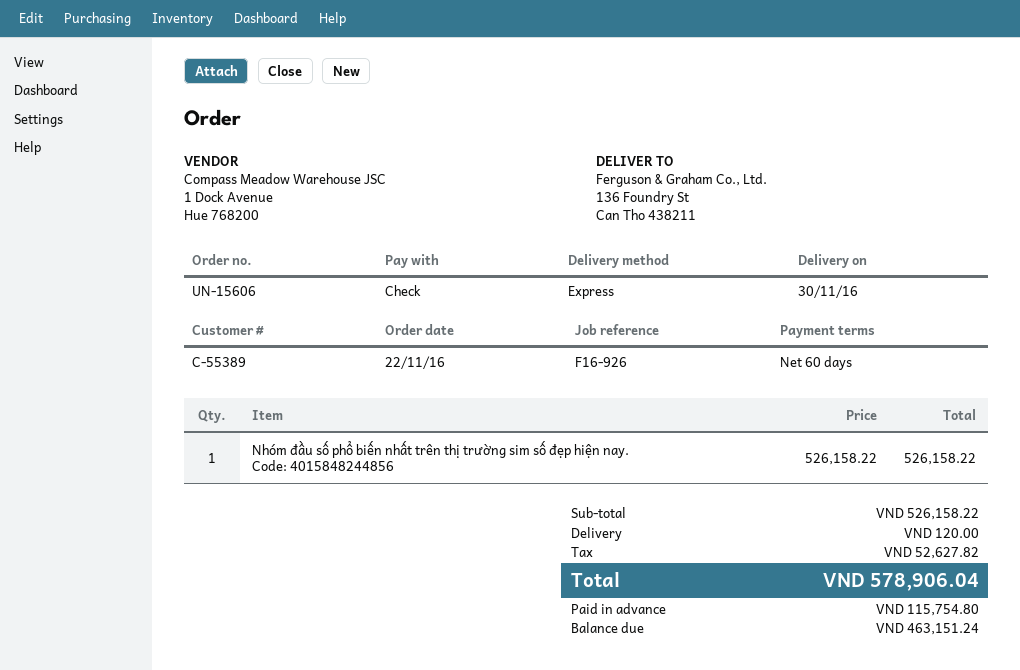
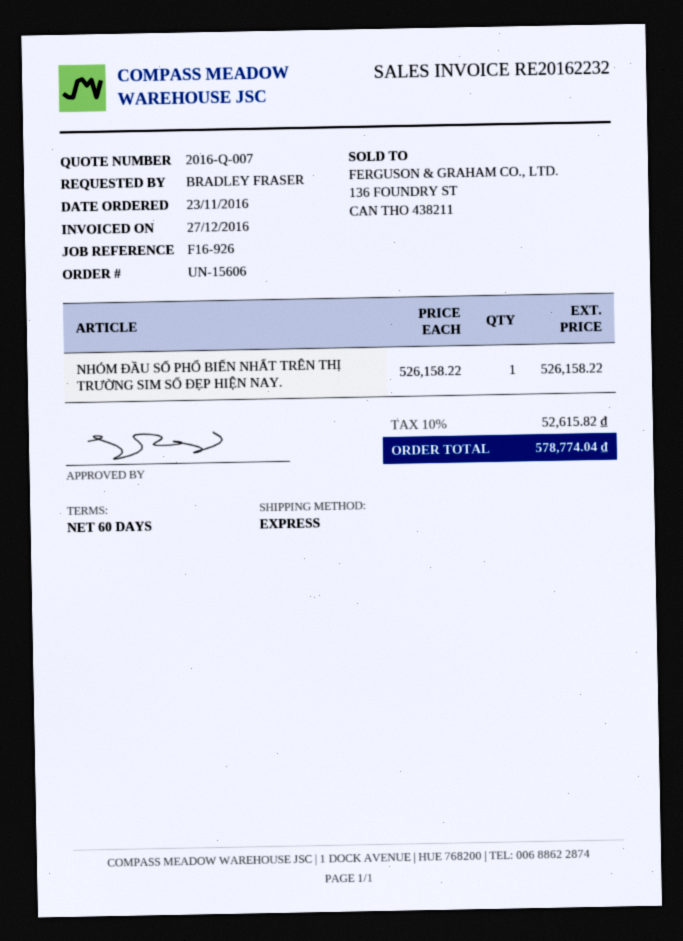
order date: 2016-11-22 -> 2016-11-23
shipping: 120.00 -> none
tax: 52627.82 -> 52615.82
total: 578906.04 -> 578774.04

